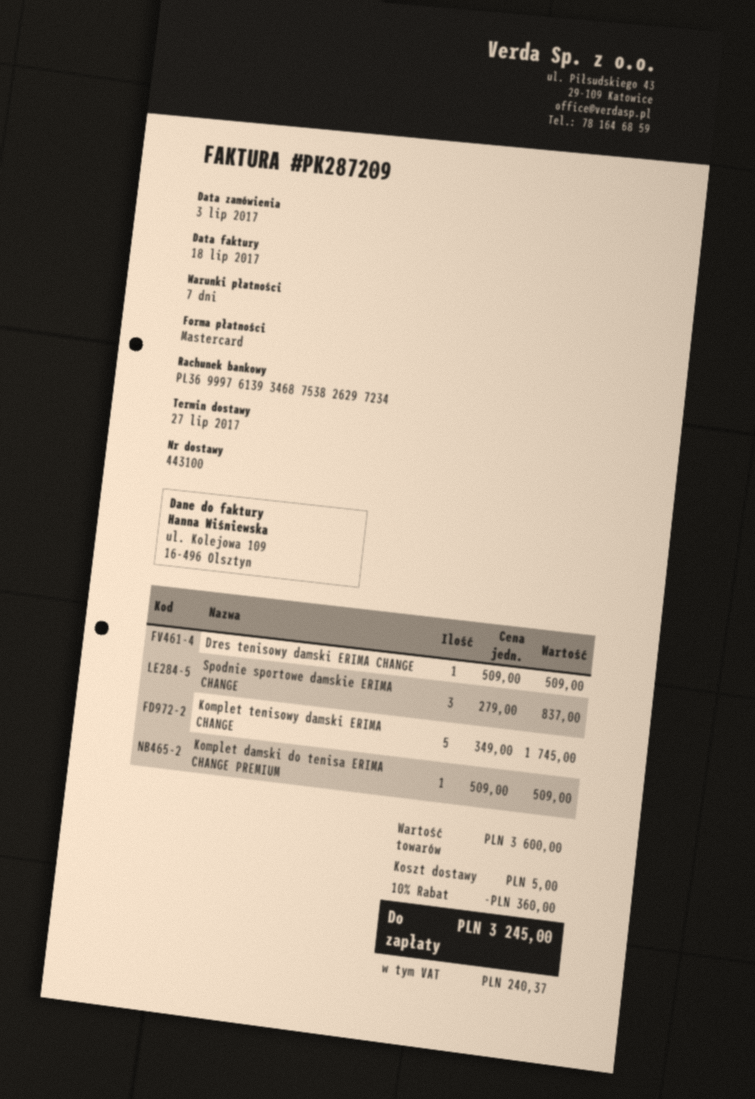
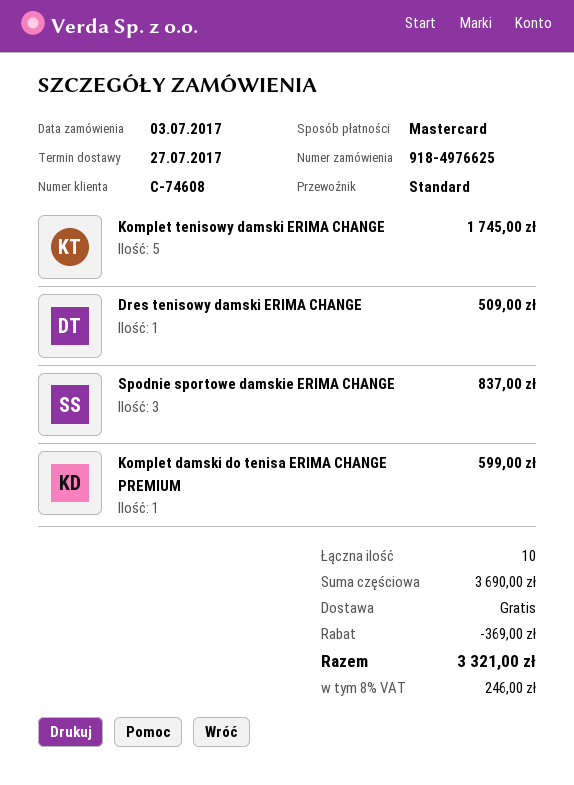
Komplet damski do tenisa ERIMA CHANGE PREMIUM: 1 for 509.00 -> 1 for 599.00
subtotal: 3600.00 -> 3690.00
discount: 360.00 -> 369.00
shipping: 5.00 -> 0.00
tax: 240.37 -> 246.00
total: 3245.00 -> 3321.00

